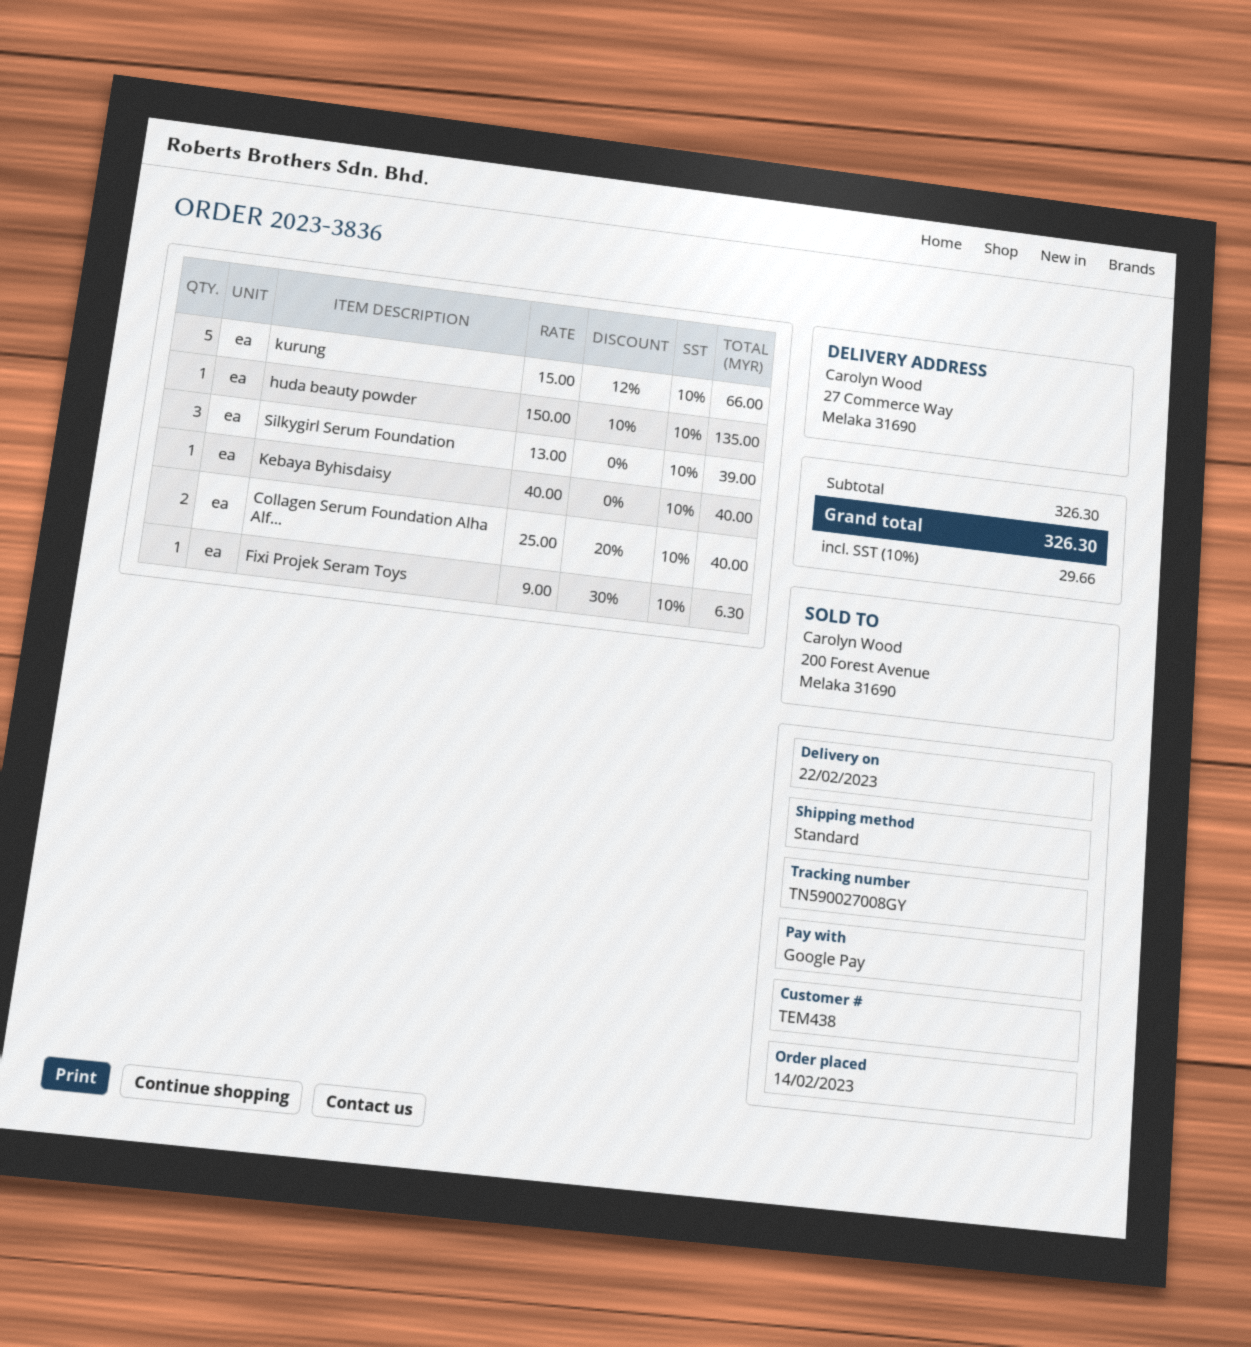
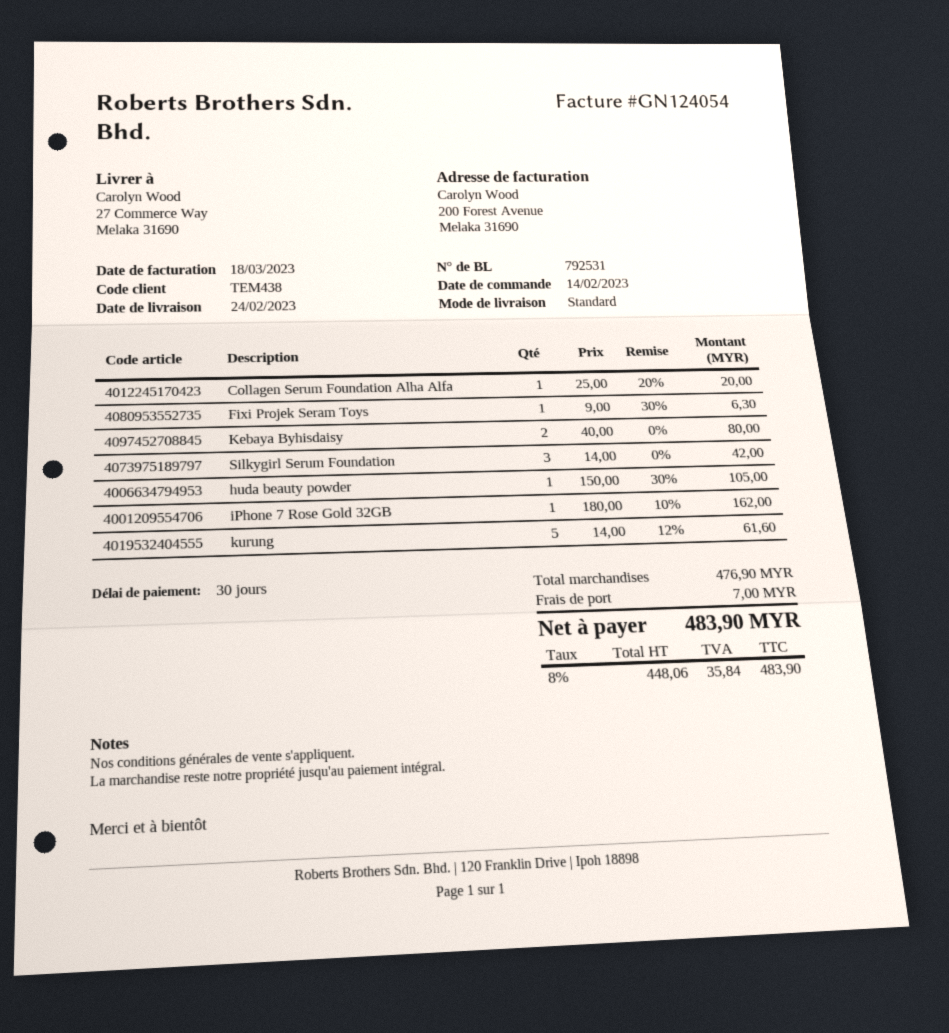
delivery date: 2023-02-22 -> 2023-02-24
kurung: 5 x 15.00 - 12% = 66.00 -> 5 x 14.00 - 12% = 61.60
huda beauty powder: 1 x 150.00 - 10% = 135.00 -> 1 x 150.00 - 30% = 105.00
Silkygirl Serum Foundation: 3 x 13.00 = 39.00 -> 3 x 14.00 = 42.00
Kebaya Byhisdaisy: 1 x 40.00 = 40.00 -> 2 x 40.00 = 80.00
Collagen Serum Foundation Alha Alf...: 2 x 25.00 - 20% = 40.00 -> 1 x 25.00 - 20% = 20.00
iPhone 7 Rose Gold 32GB: none -> 1 x 180.00 - 10% = 162.00
subtotal: 326.30 -> 476.90
shipping: none -> 7.00
tax: 10% = 29.66 -> 8% = 35.84
total: 326.30 -> 483.90

